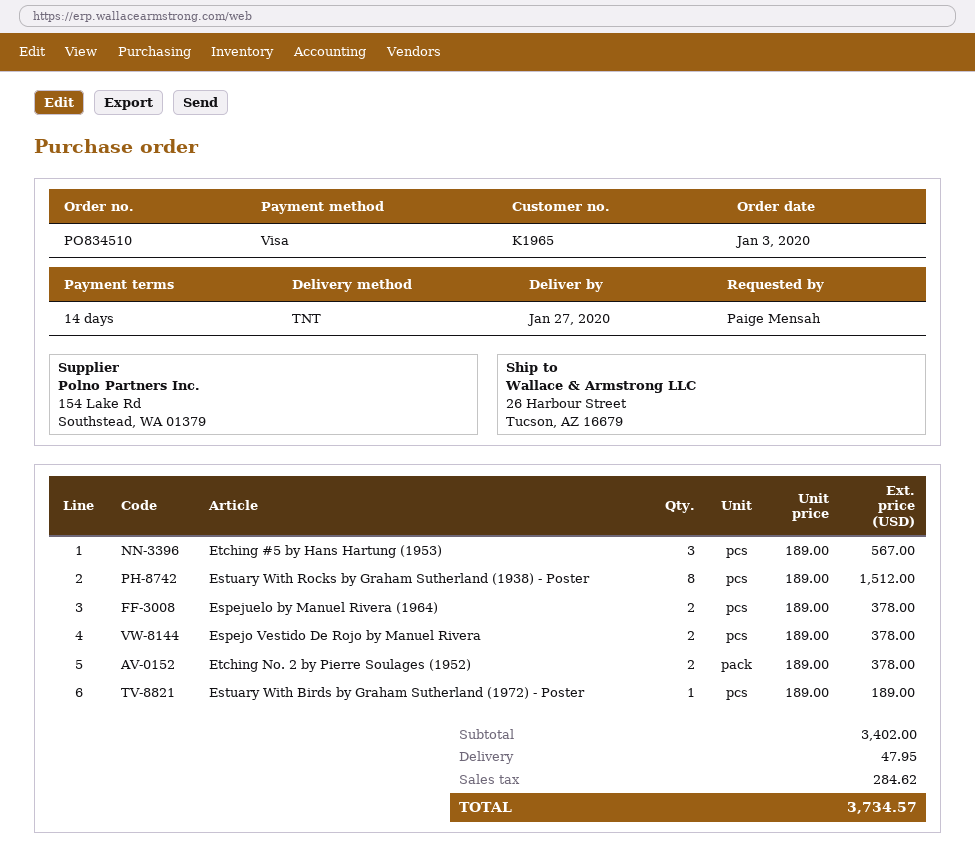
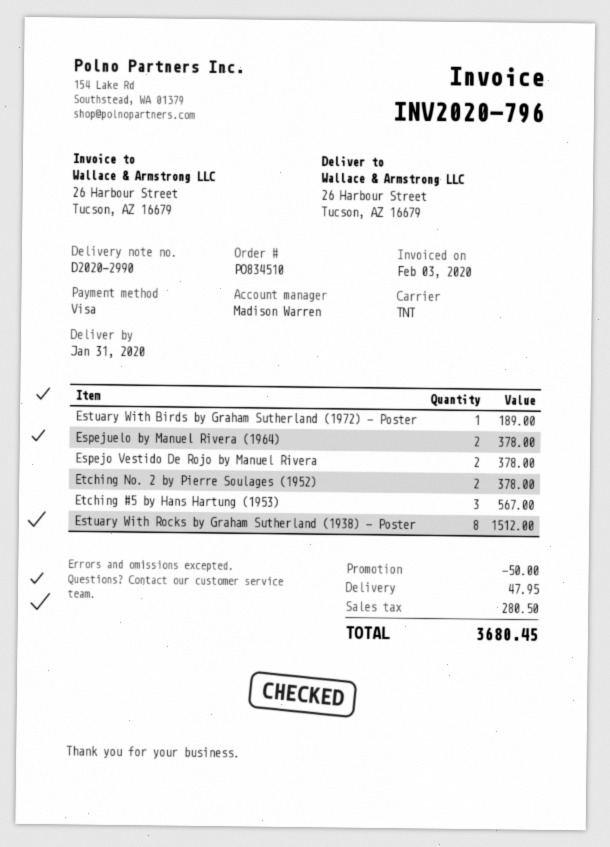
delivery date: 2020-01-27 -> 2020-01-31
discount: none -> 50.00
tax: 284.62 -> 280.50
total: 3734.57 -> 3680.45

